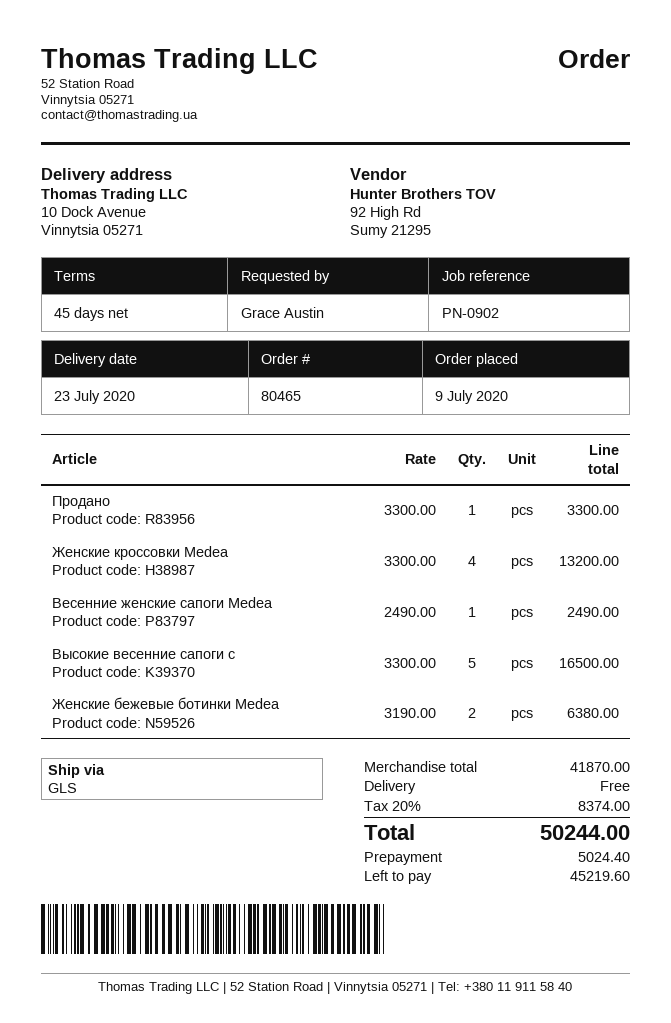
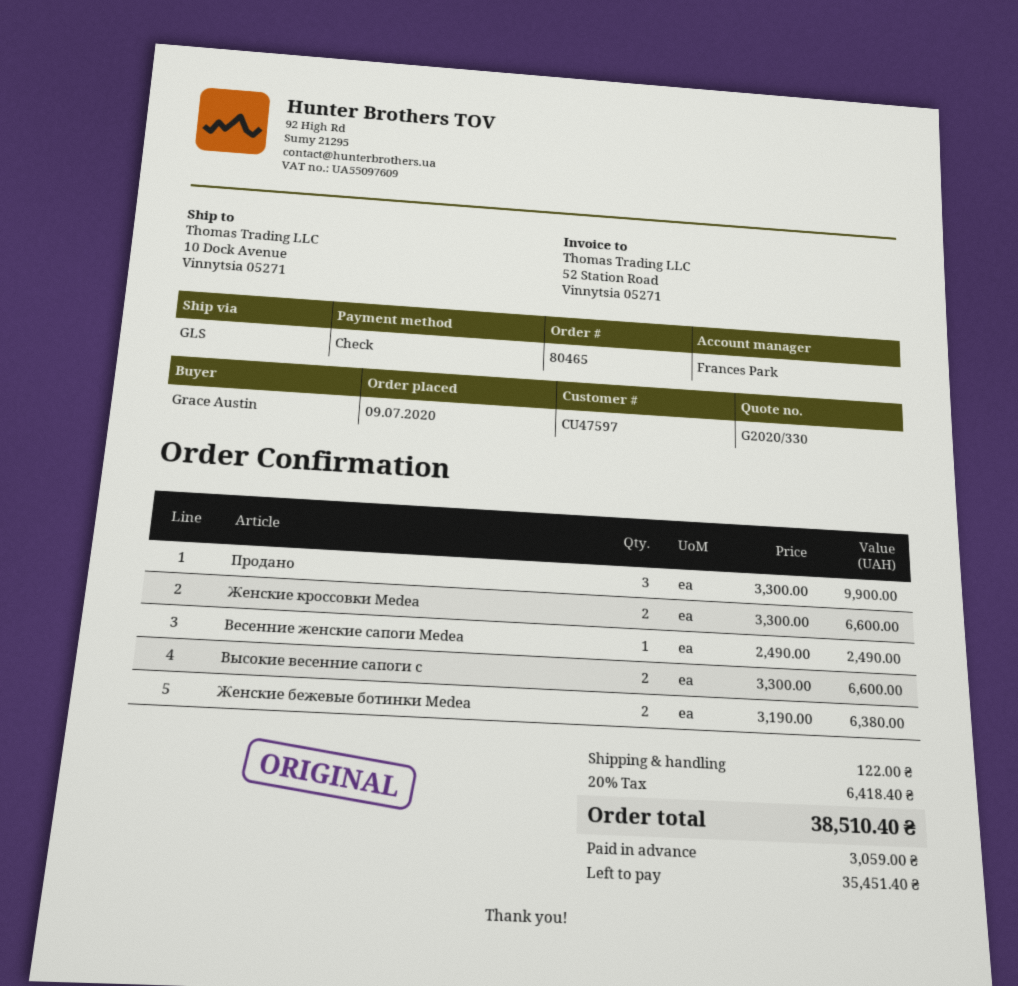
Продано: 1 x 3300.00 = 3300.00 -> 3 x 3300.00 = 9900.00
Женские кроссовки Medea: 4 x 3300.00 = 13200.00 -> 2 x 3300.00 = 6600.00
Высокие весенние сапоги с: 5 x 3300.00 = 16500.00 -> 2 x 3300.00 = 6600.00
shipping: 0.00 -> 122.00
tax: 20% = 8374.00 -> 20% = 6418.40
total: 50244.00 -> 38510.40
deposit: 5024.40 -> 3059.00
balance: 45219.60 -> 35451.40

